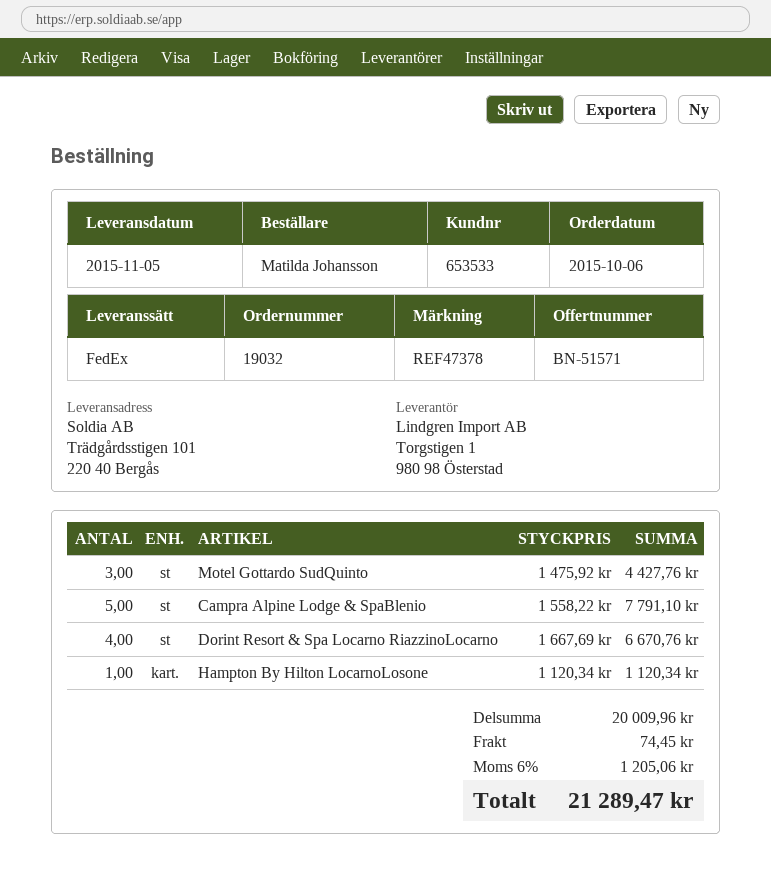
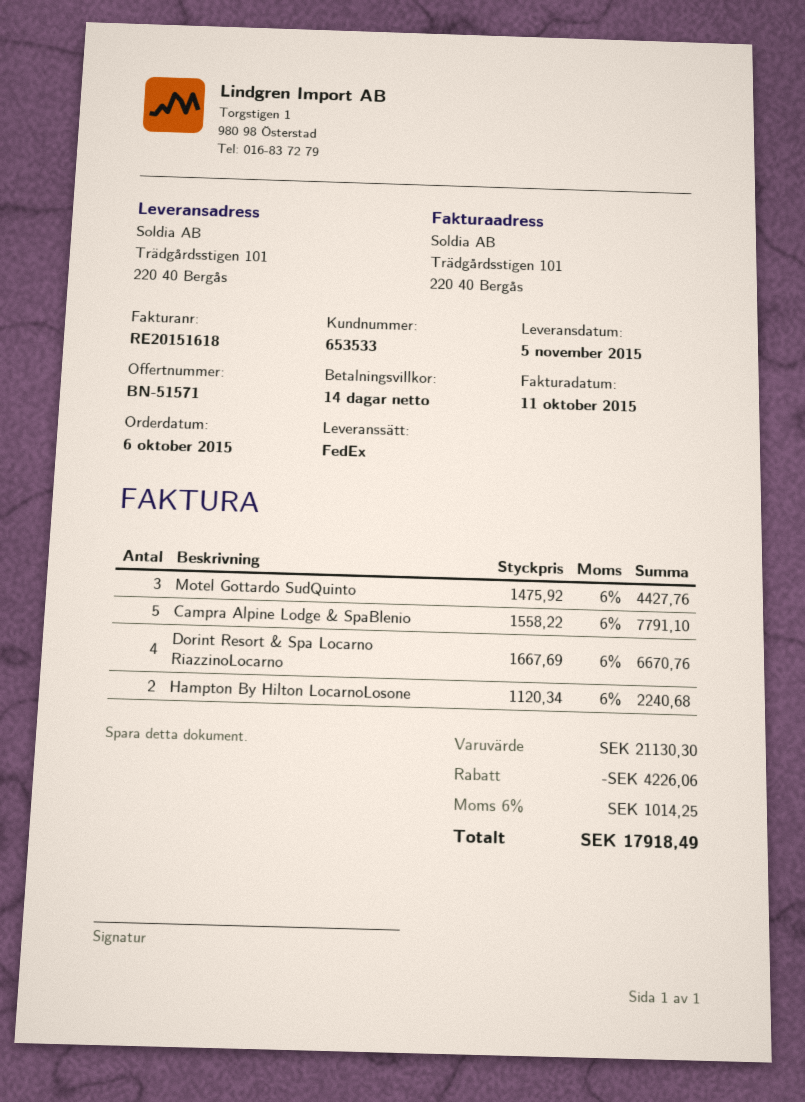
Hampton By Hilton LocarnoLosone: 1 x 1120.34 = 1120.34 -> 2 x 1120.34 = 2240.68
subtotal: 20009.96 -> 21130.30
discount: none -> 4226.06
shipping: 74.45 -> none
tax: 6% = 1205.06 -> 6% = 1014.25
total: 21289.47 -> 17918.49

